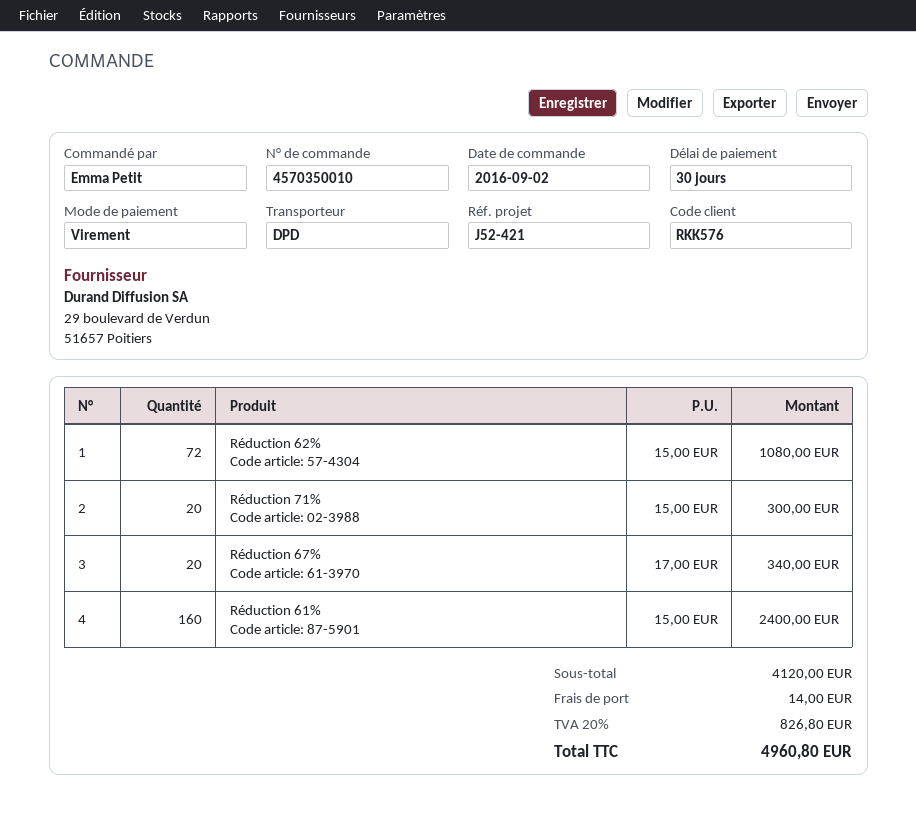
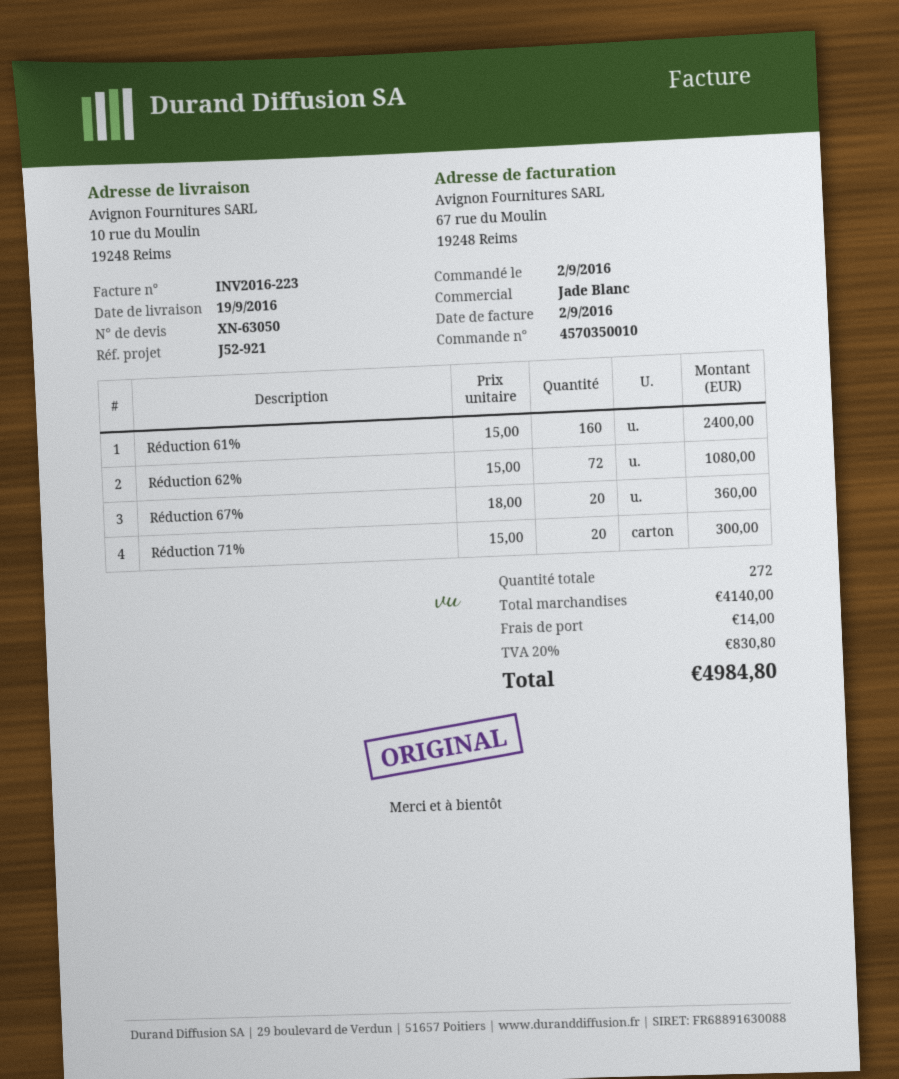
reference: J52-421 -> J52-921
Réduction 67%: 20 x 17.00 = 340.00 -> 20 x 18.00 = 360.00
subtotal: 4120.00 -> 4140.00
tax: 20% = 826.80 -> 20% = 830.80
total: 4960.80 -> 4984.80

